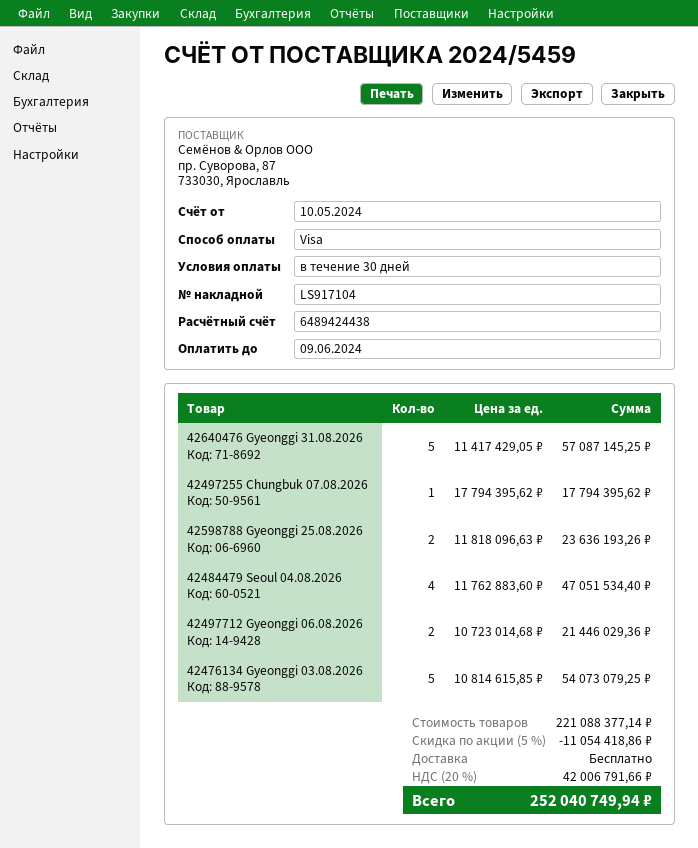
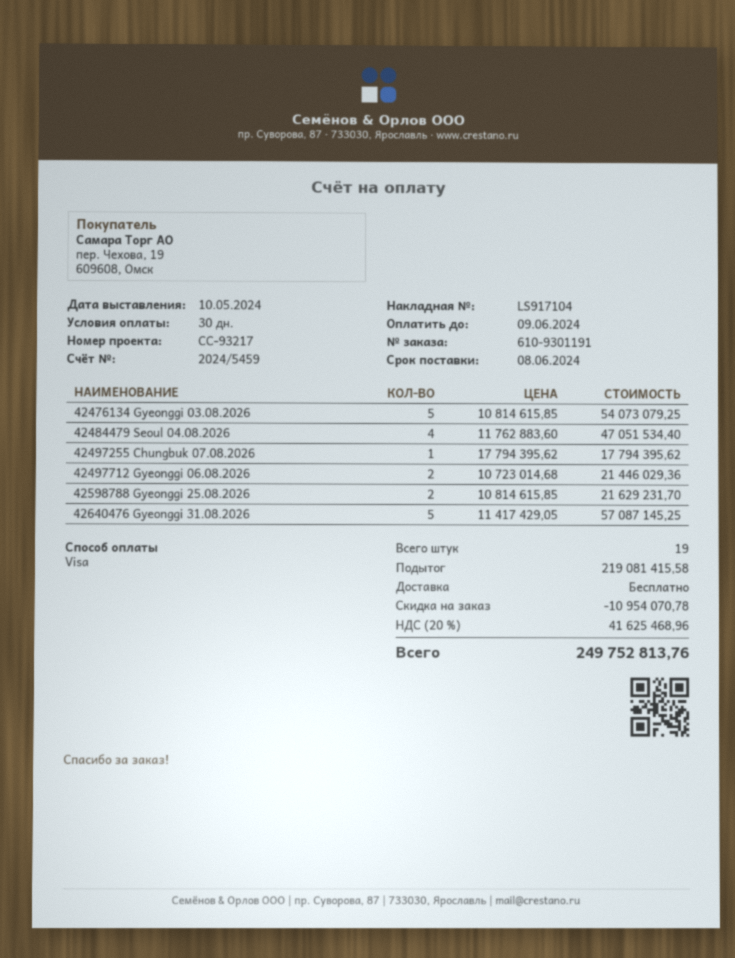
42598788 Gyeonggi 25.08.2026: 2 x 11818096.63 = 23636193.26 -> 2 x 10814615.85 = 21629231.70
subtotal: 221088377.14 -> 219081415.58
discount: 11054418.86 -> 10954070.78
tax: 20% = 42006791.66 -> 20% = 41625468.96
total: 252040749.94 -> 249752813.76

